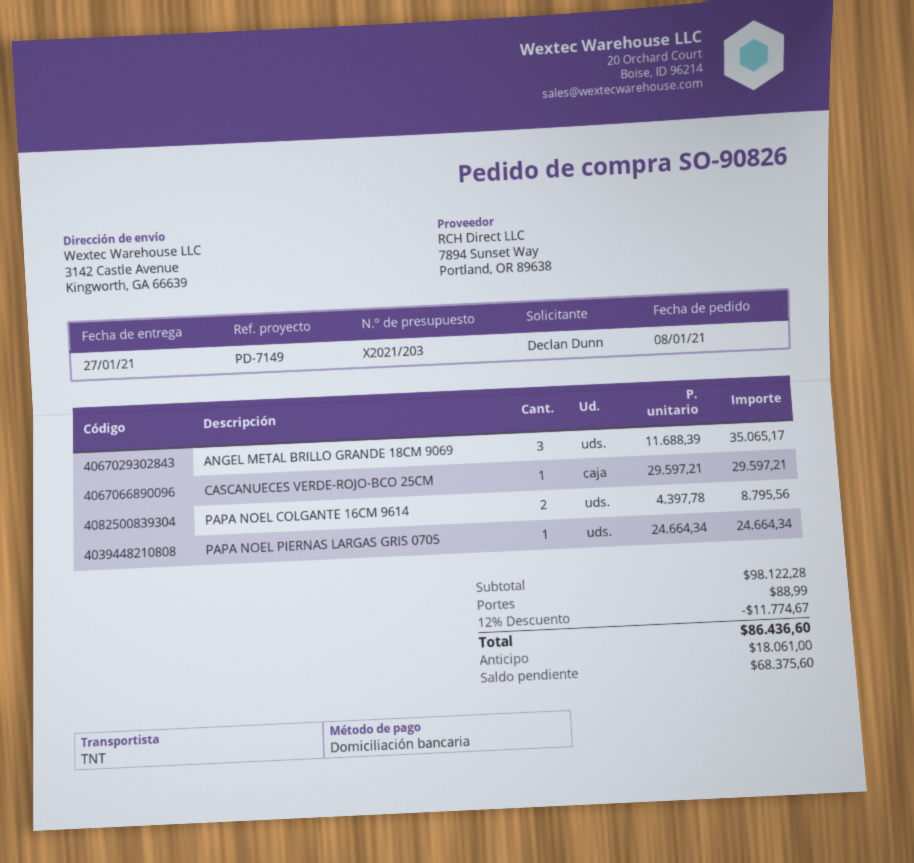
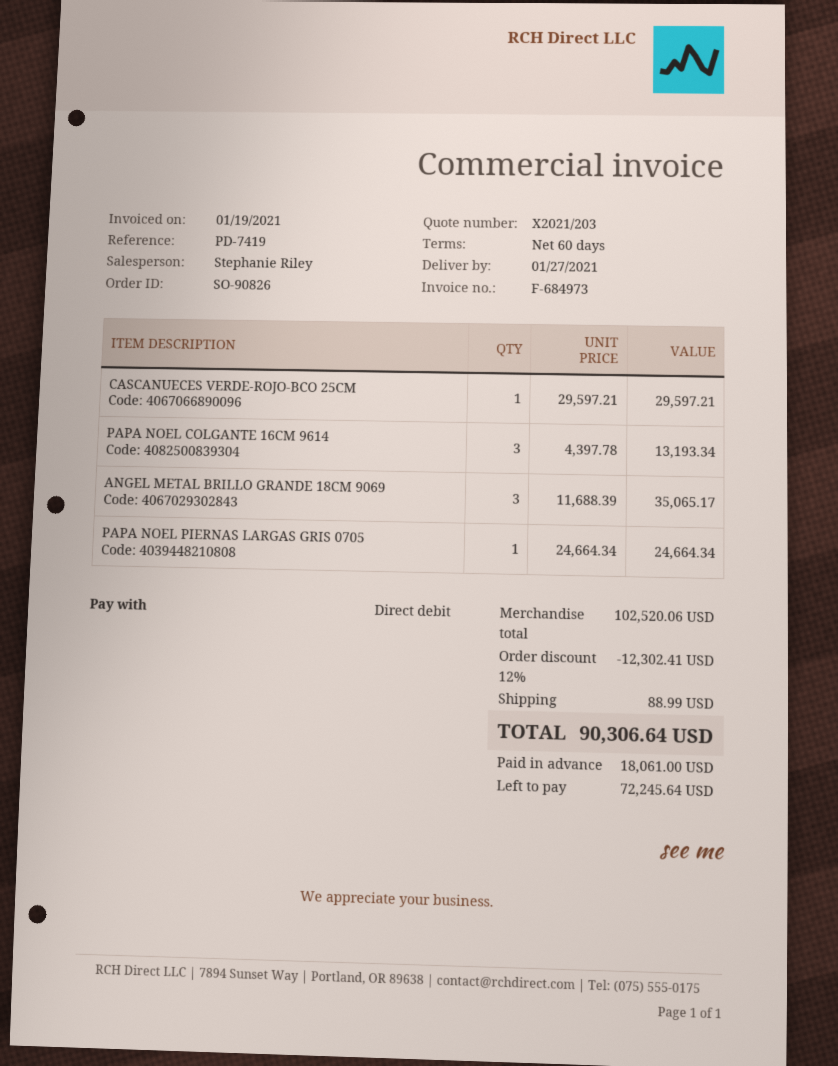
reference: PD-7149 -> PD-7419
PAPA NOEL COLGANTE 16CM 9614: 2 x 4397.78 = 8795.56 -> 3 x 4397.78 = 13193.34
subtotal: 98122.28 -> 102520.06
discount: 12% = 11774.67 -> 12% = 12302.41
total: 86436.60 -> 90306.64
balance: 68375.60 -> 72245.64

